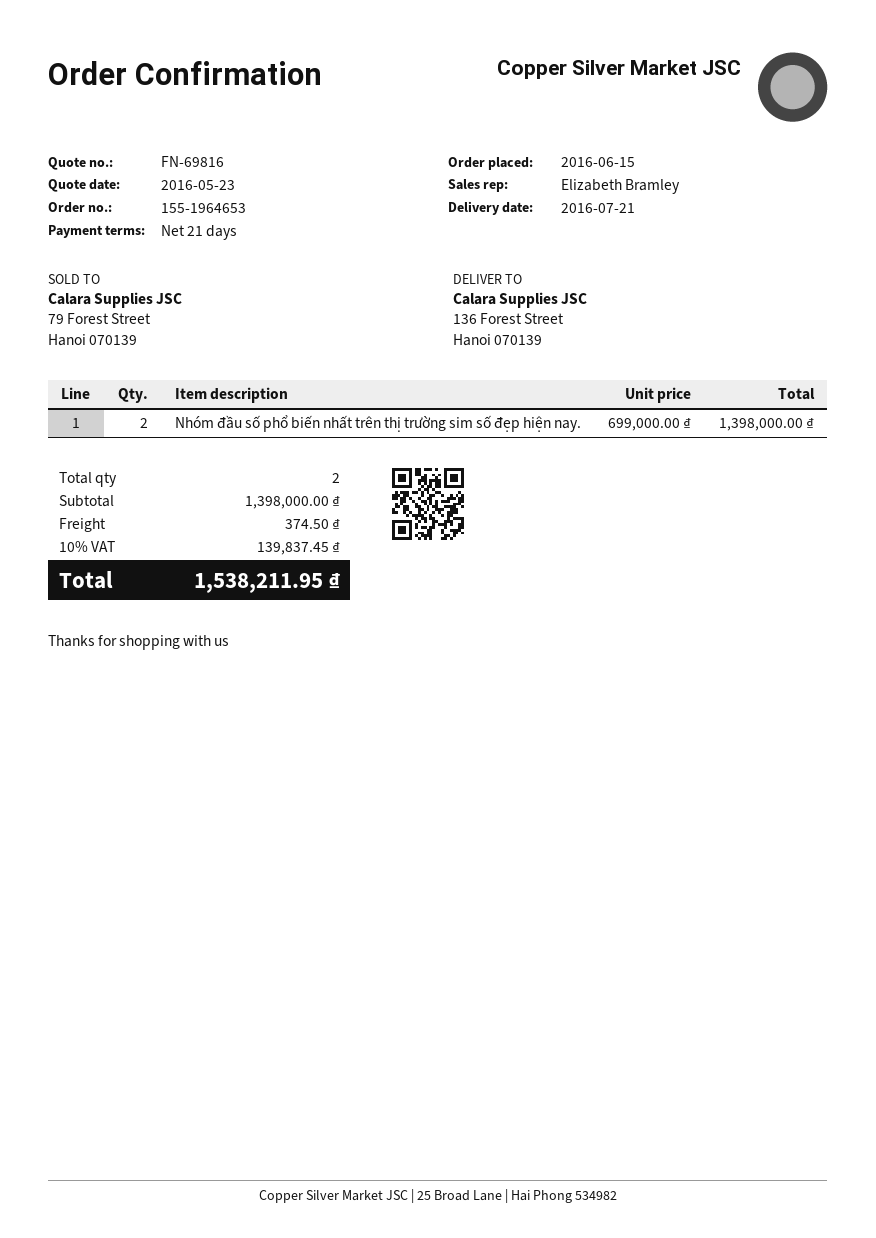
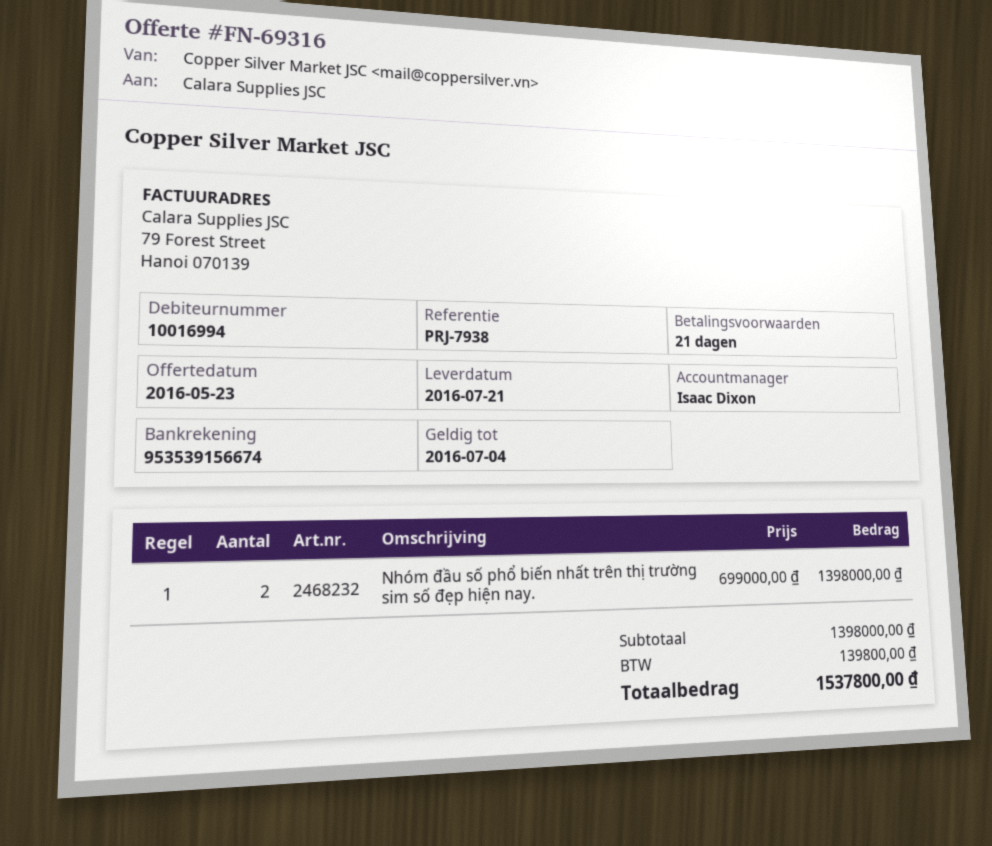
quote number: FN-69816 -> FN-69316
sales rep: Elizabeth Bramley -> Isaac Dixon
shipping: 374.50 -> none
tax: 139837.45 -> 139800.00
total: 1538211.95 -> 1537800.00

